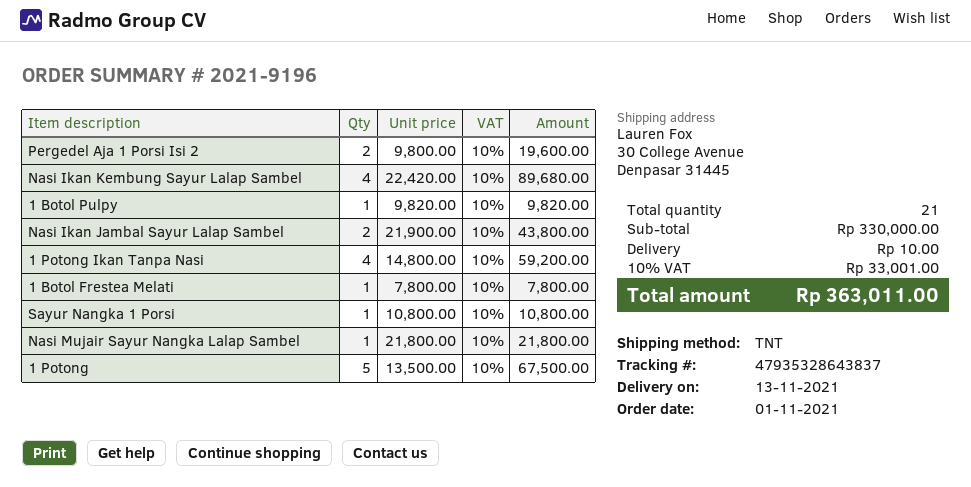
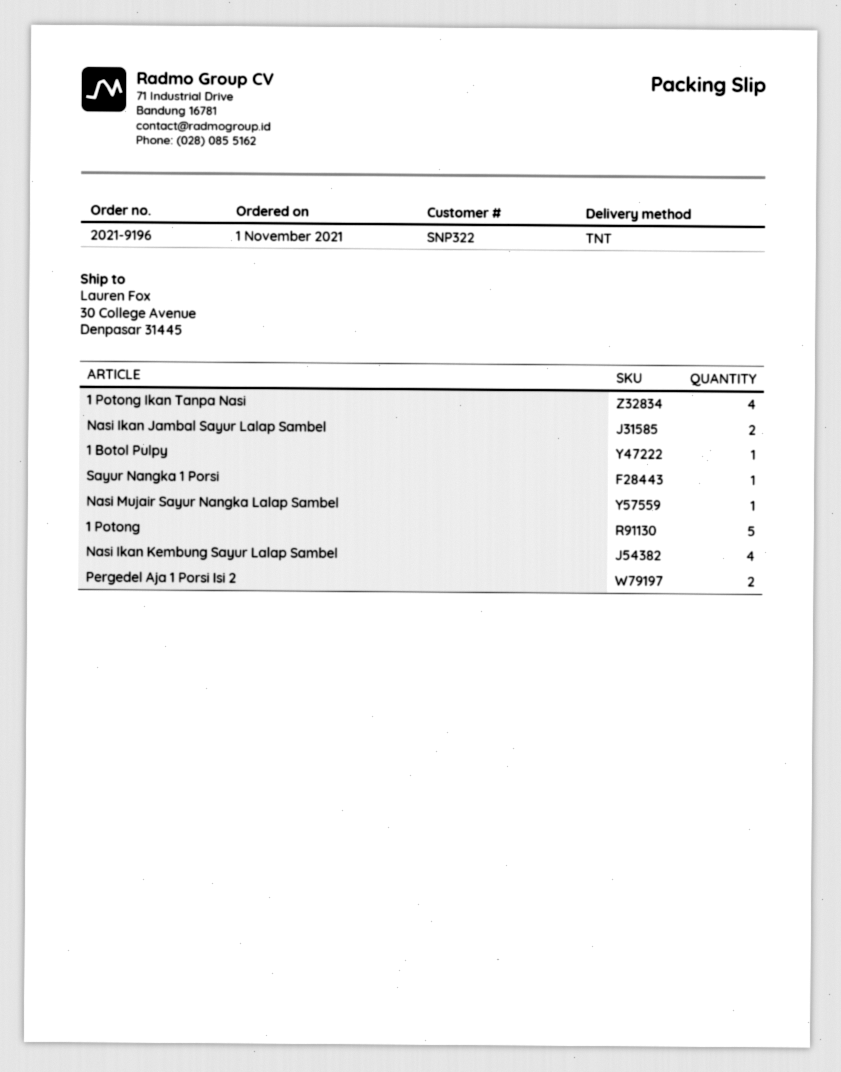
1 Botol Frestea Melati: 1 -> none

